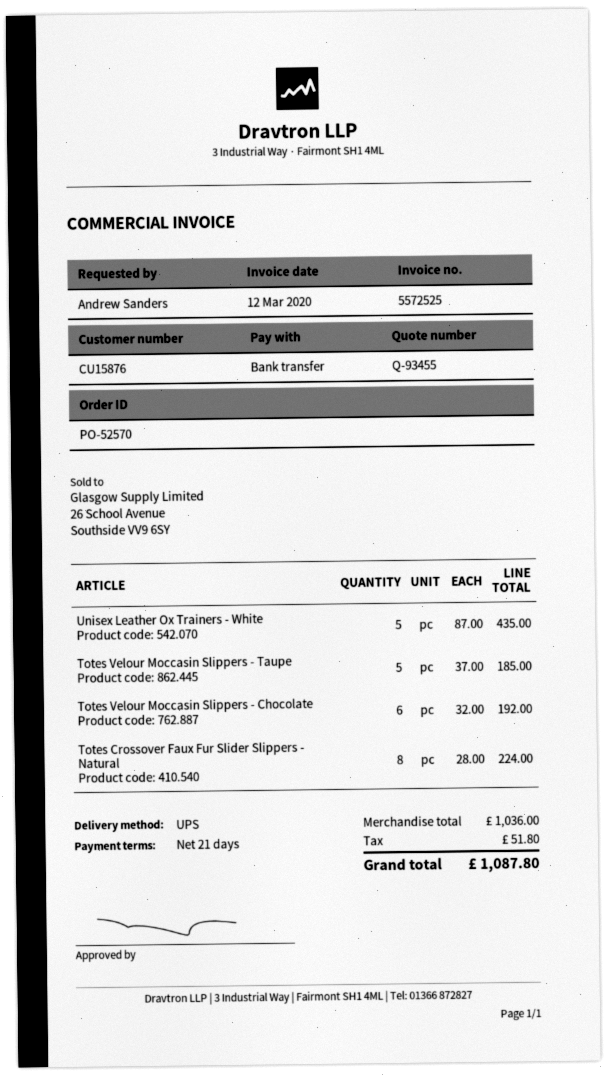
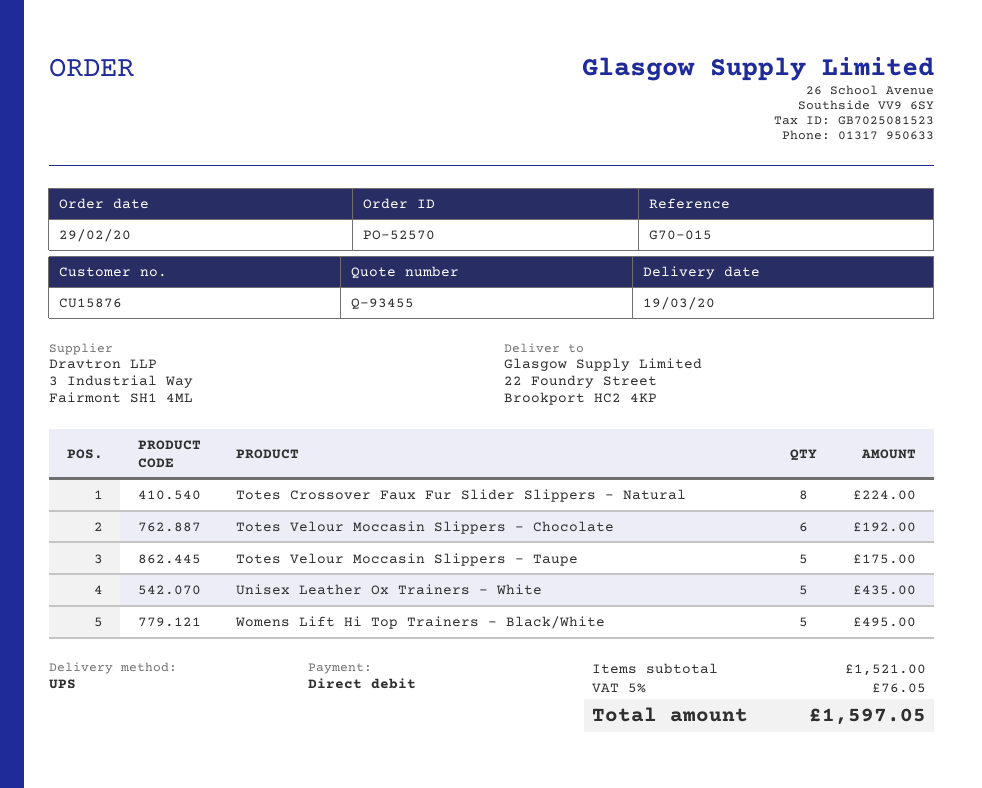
payment method: bank transfer -> direct debit
Totes Velour Moccasin Slippers - Taupe: 5 for 185.00 -> 5 for 175.00
Womens Lift Hi Top Trainers - Black/White: none -> 5 for 495.00
subtotal: 1036.00 -> 1521.00
tax: 51.80 -> 76.05
total: 1087.80 -> 1597.05

